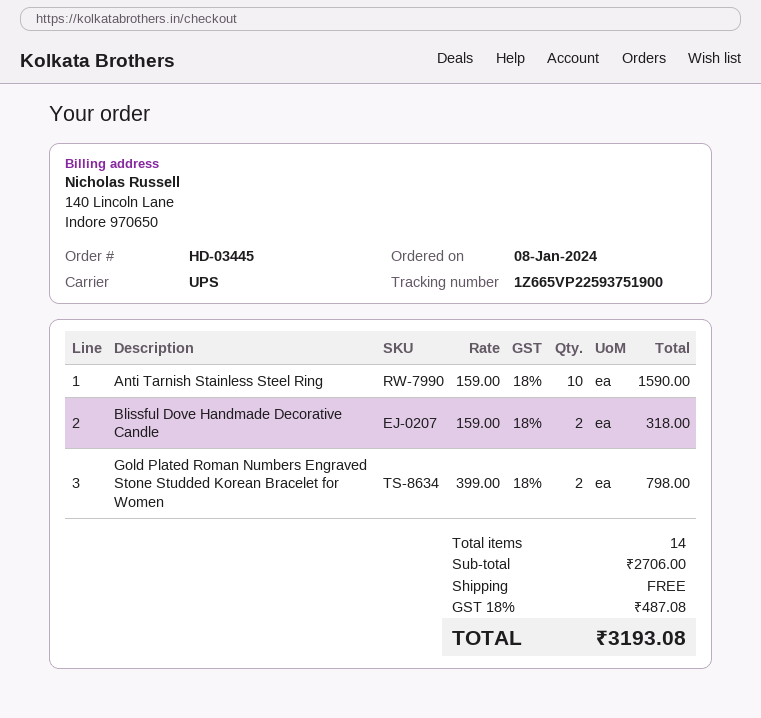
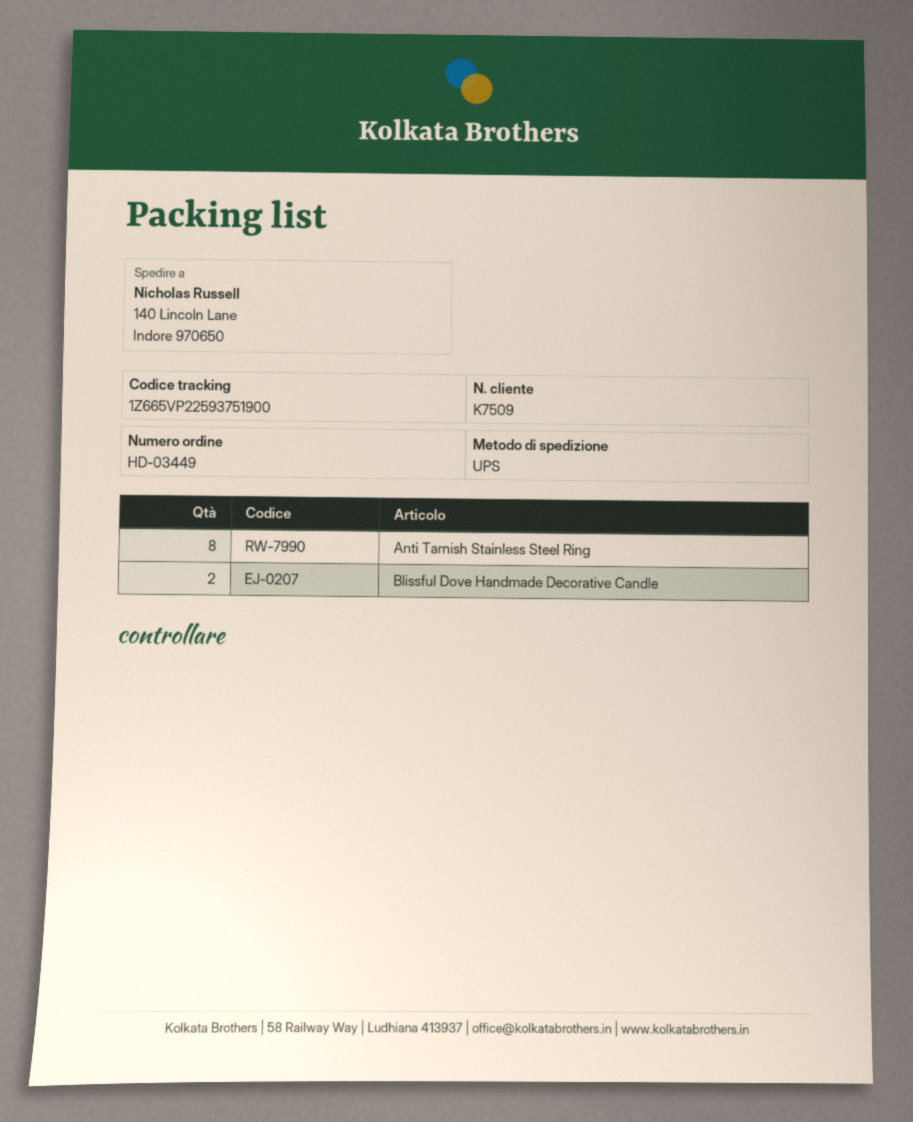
order number: HD-03445 -> HD-03449
Anti Tarnish Stainless Steel Ring: 10 -> 8
Gold Plated Roman Numbers Engraved Stone Studded Korean Bracelet for Women: 2 -> none

